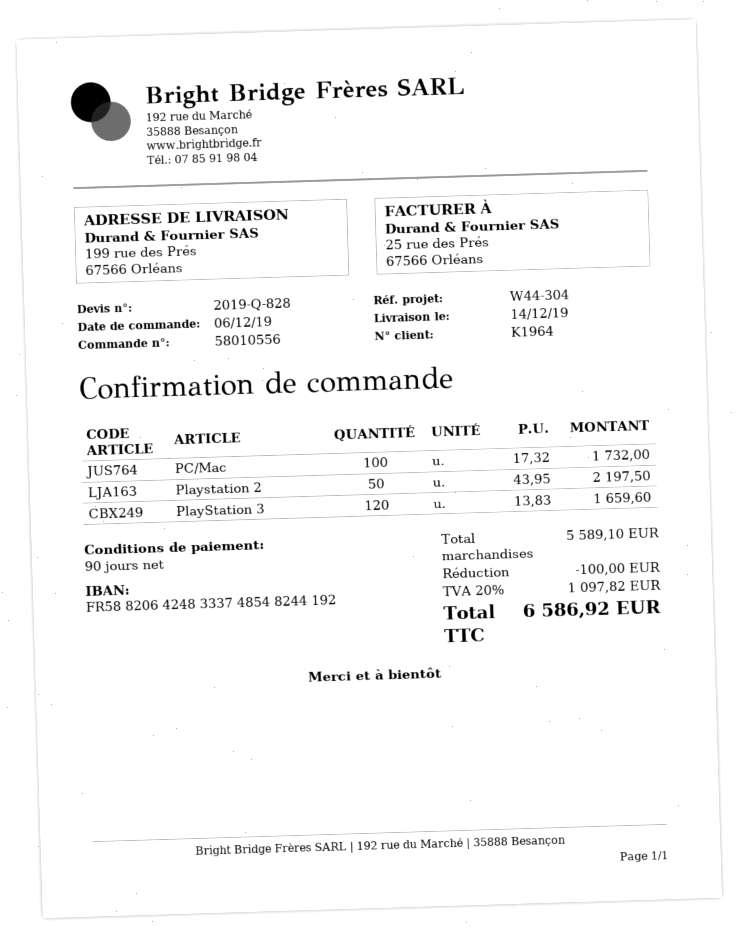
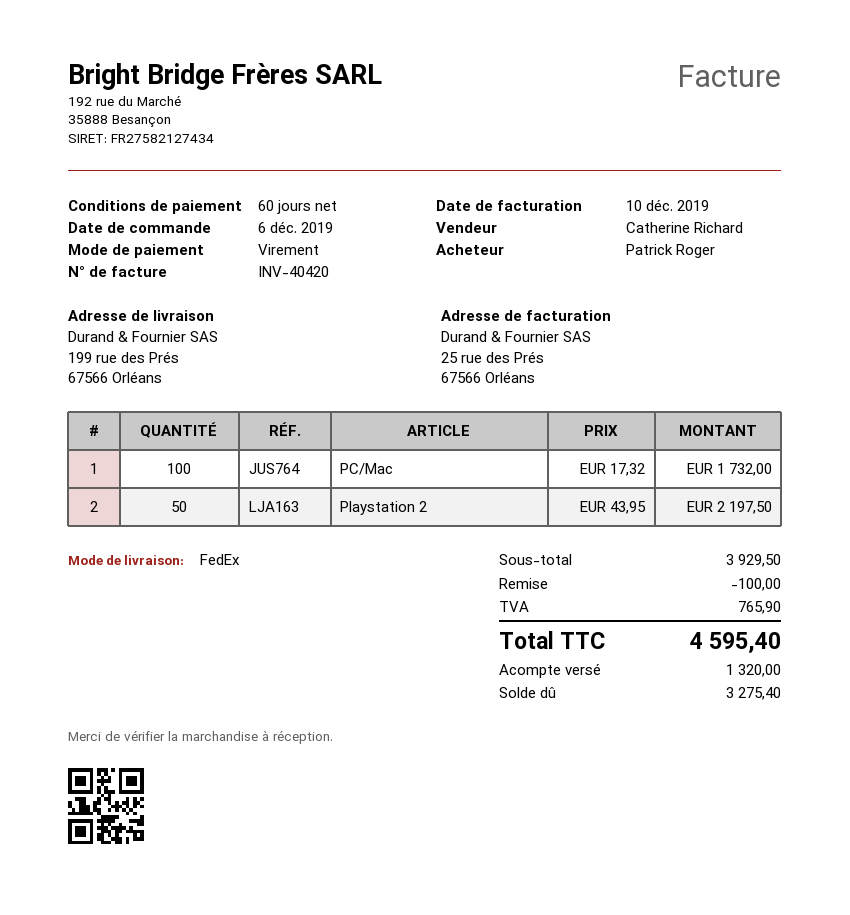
payment terms: 90 days -> 60 days
PlayStation 3: 120 x 13.83 = 1659.60 -> none
subtotal: 5589.10 -> 3929.50
tax: 1097.82 -> 765.90
total: 6586.92 -> 4595.40

